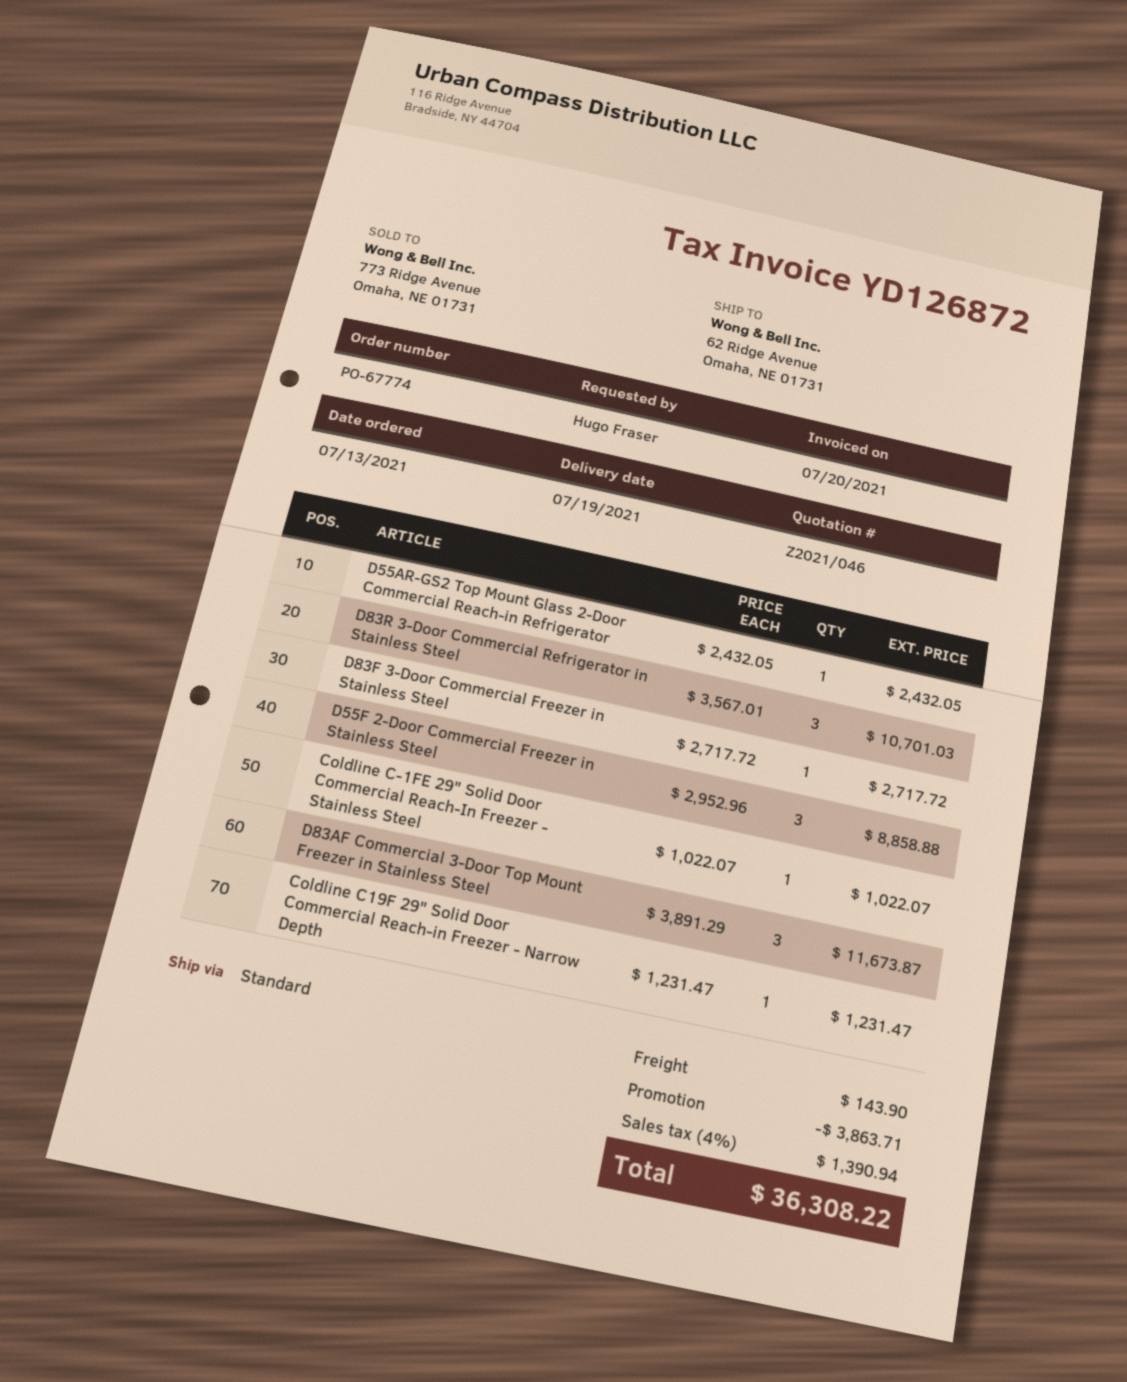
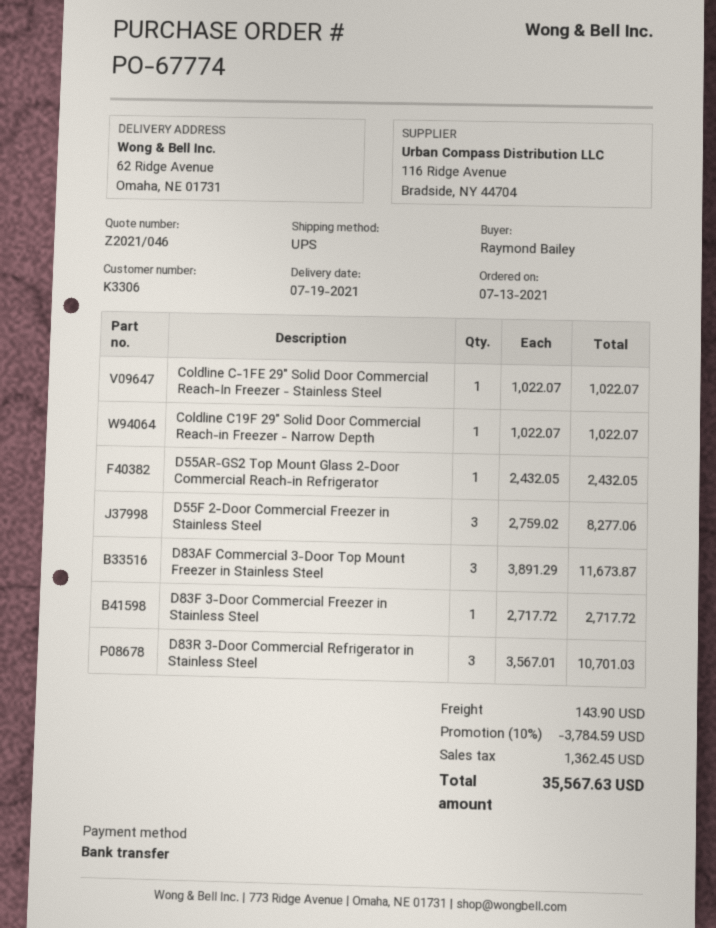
ordered by: Hugo Fraser -> Raymond Bailey
shipping method: standard -> UPS
D55F 2-Door Commercial Freezer in Stainless Steel: 3 x 2952.96 = 8858.88 -> 3 x 2759.02 = 8277.06
Coldline C19F 29" Solid Door Commercial Reach-in Freezer - Narrow Depth: 1 x 1231.47 = 1231.47 -> 1 x 1022.07 = 1022.07
discount: 3863.71 -> 3784.59
tax: 1390.94 -> 1362.45
total: 36308.22 -> 35567.63

